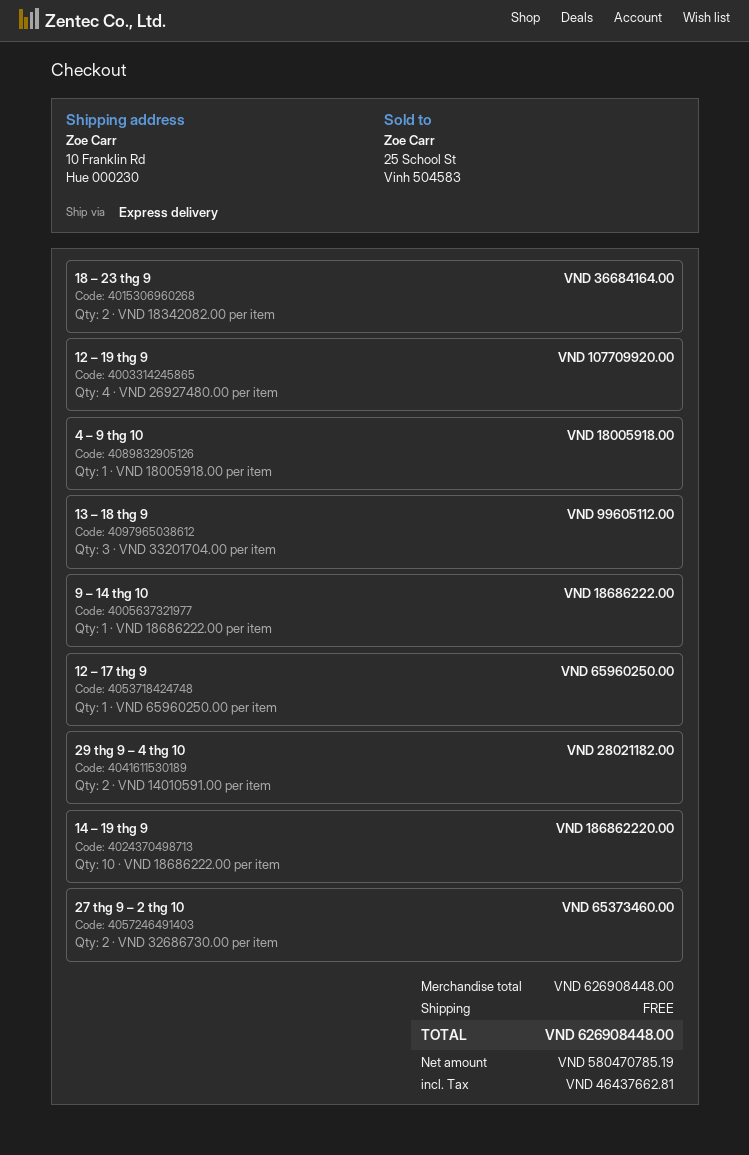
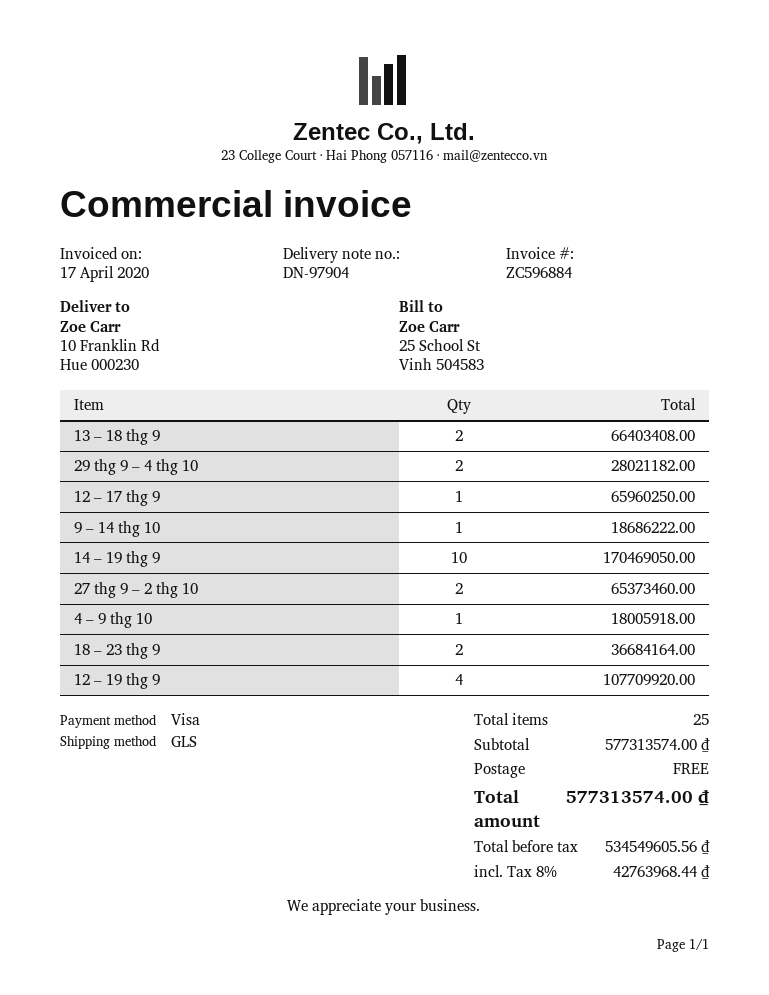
shipping method: express -> GLS
13 – 18 thg 9: 3 for 99605112.00 -> 2 for 66403408.00
14 – 19 thg 9: 10 for 186862220.00 -> 10 for 170469050.00
subtotal: 626908448.00 -> 577313574.00
net: 580470785.19 -> 534549605.56
tax: 46437662.81 -> 42763968.44
total: 626908448.00 -> 577313574.00

